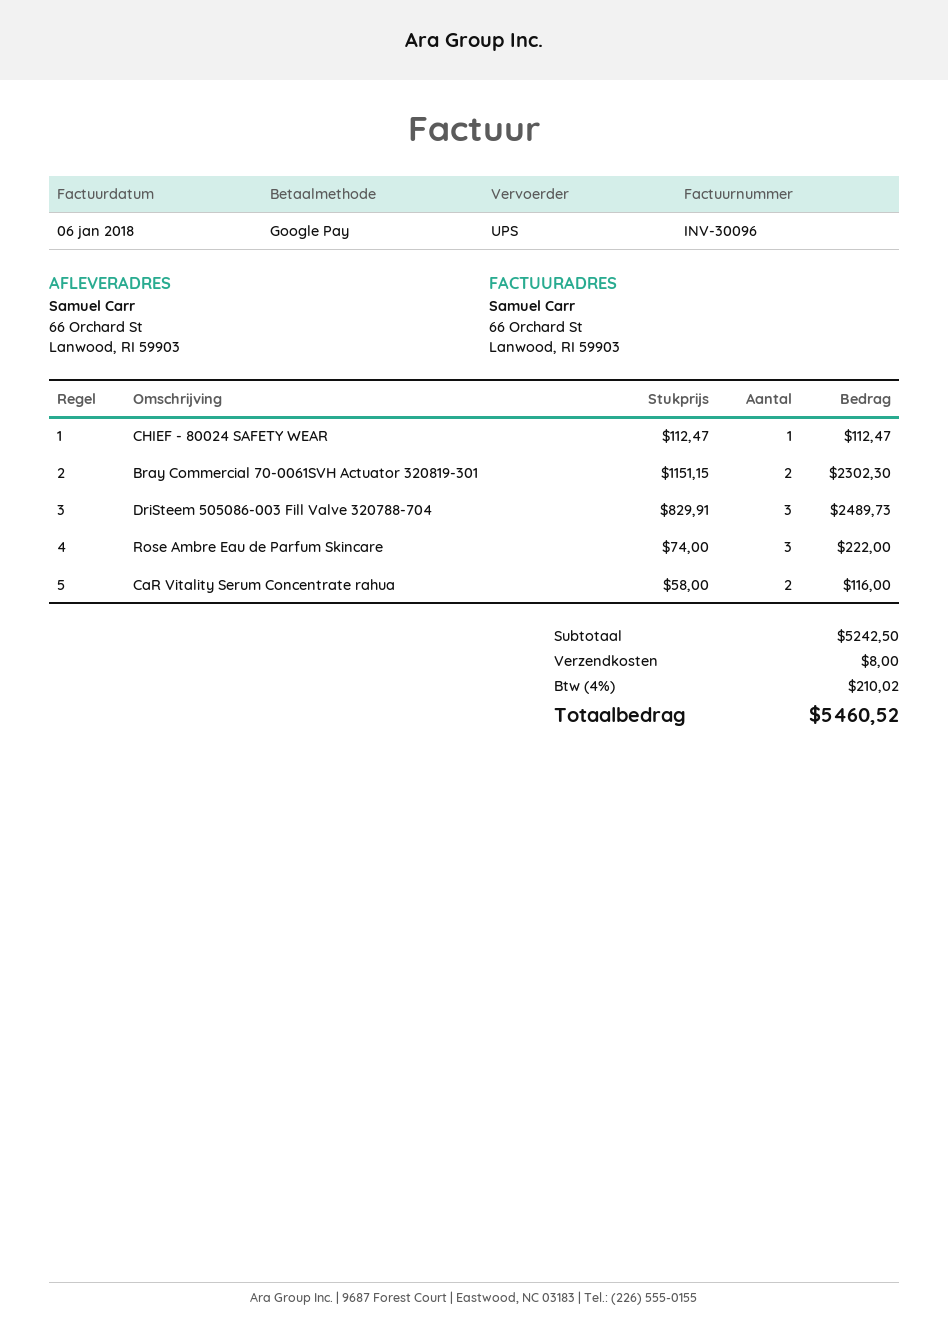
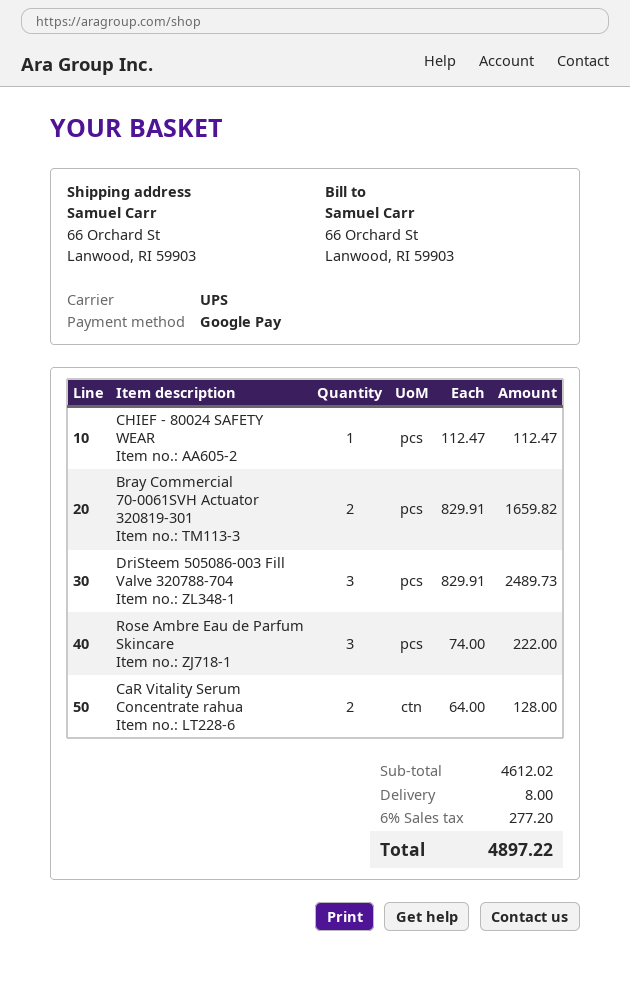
Bray Commercial 70-0061SVH Actuator 320819-301: 2 x 1151.15 = 2302.30 -> 2 x 829.91 = 1659.82
CaR Vitality Serum Concentrate rahua: 2 x 58.00 = 116.00 -> 2 x 64.00 = 128.00
subtotal: 5242.50 -> 4612.02
tax: 4% = 210.02 -> 6% = 277.20
total: 5460.52 -> 4897.22

